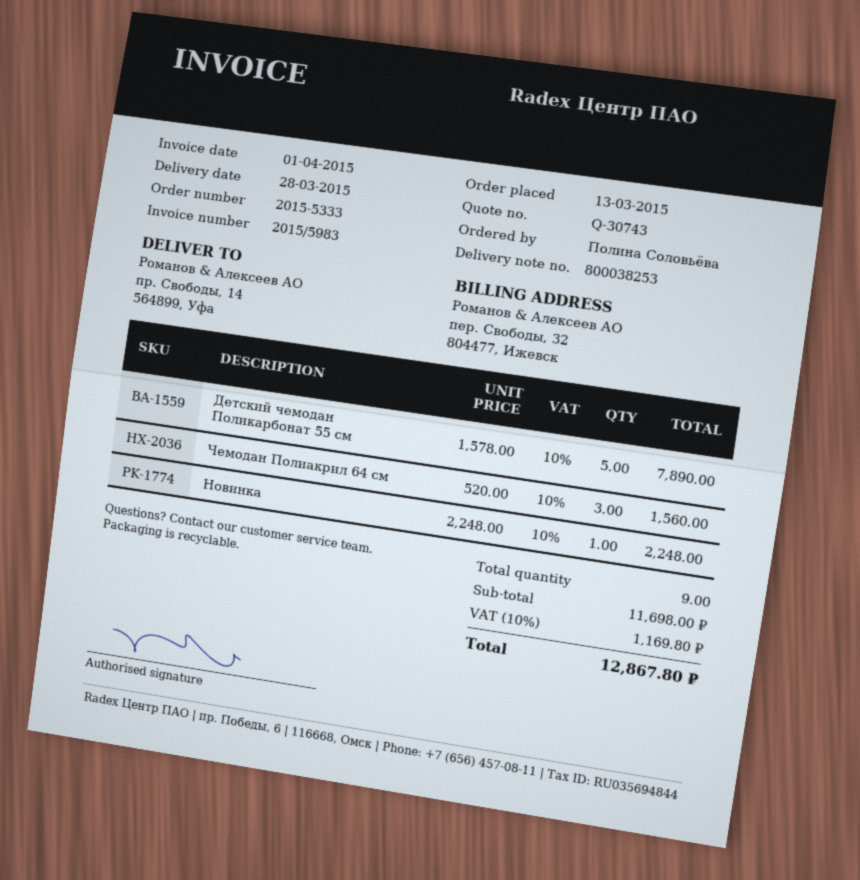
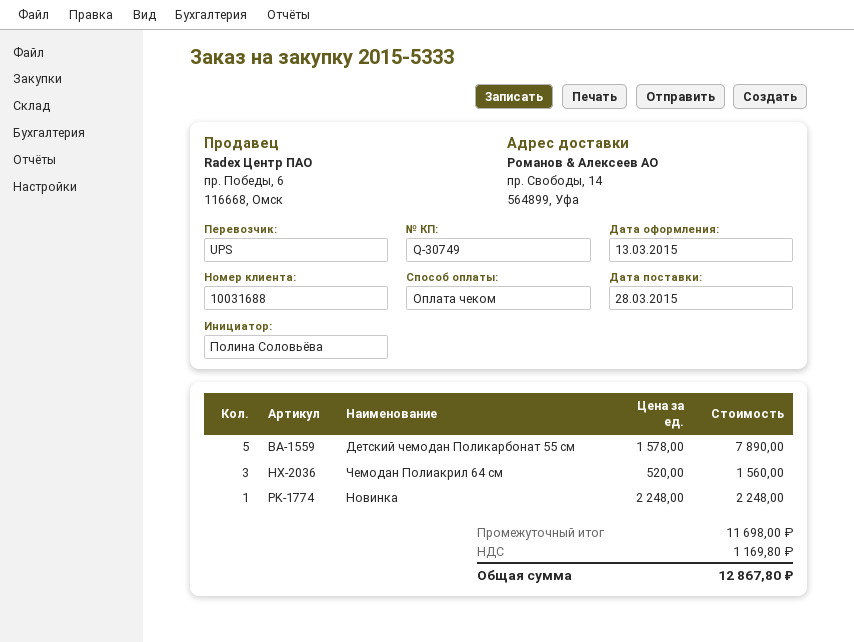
quote number: Q-30743 -> Q-30749

